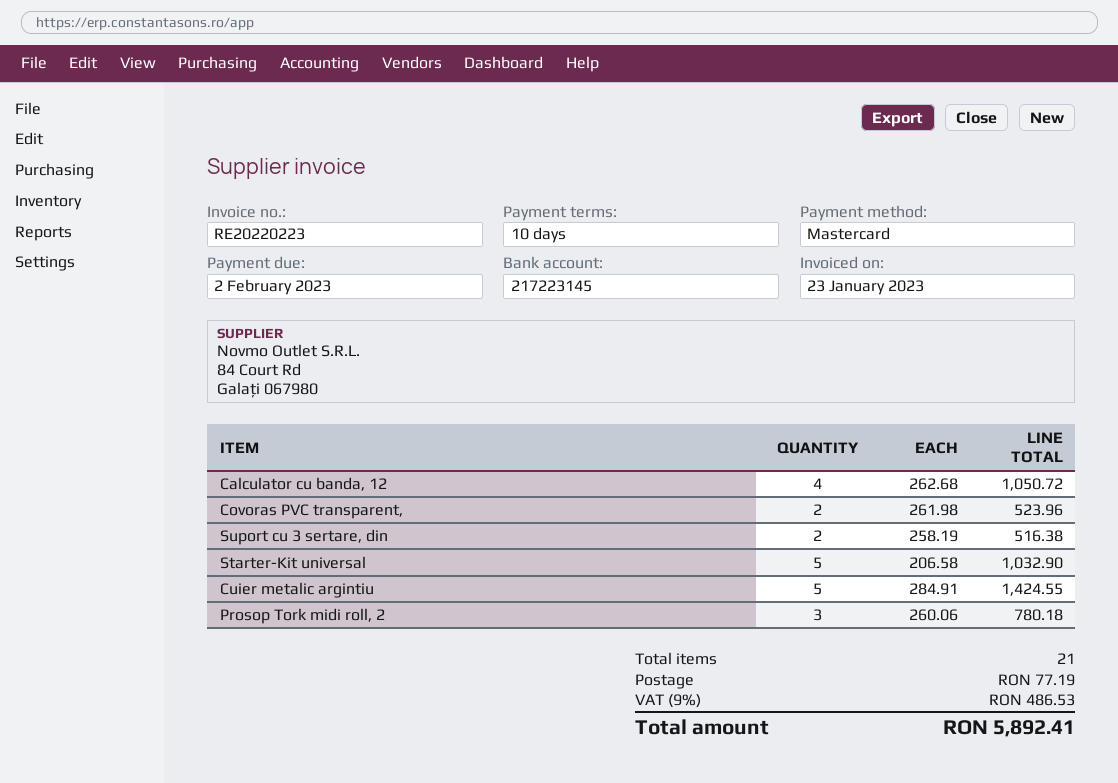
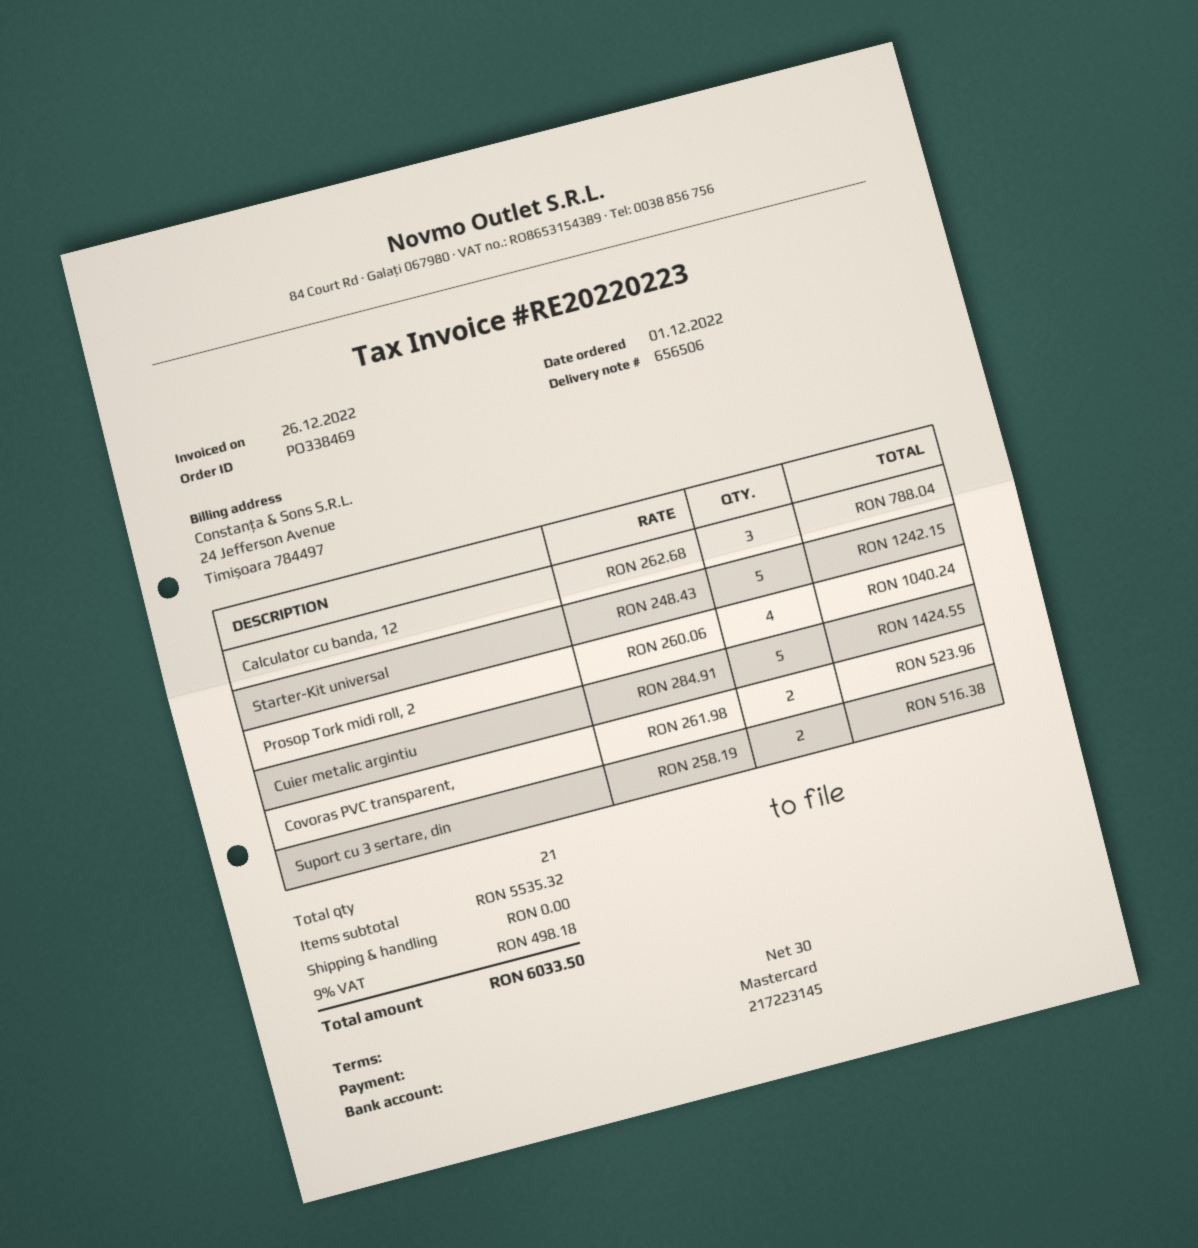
invoice date: 2023-01-23 -> 2022-12-26
payment terms: 10 days -> 30 days
Calculator cu banda, 12: 4 x 262.68 = 1050.72 -> 3 x 262.68 = 788.04
Starter-Kit universal: 5 x 206.58 = 1032.90 -> 5 x 248.43 = 1242.15
Prosop Tork midi roll, 2: 3 x 260.06 = 780.18 -> 4 x 260.06 = 1040.24
shipping: 77.19 -> 0.00
tax: 9% = 486.53 -> 9% = 498.18
total: 5892.41 -> 6033.50

